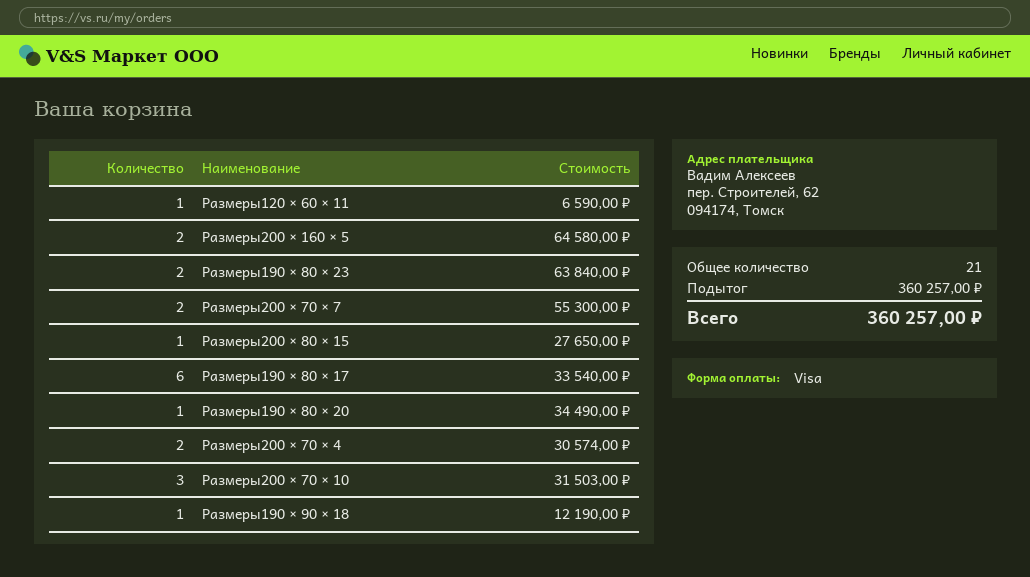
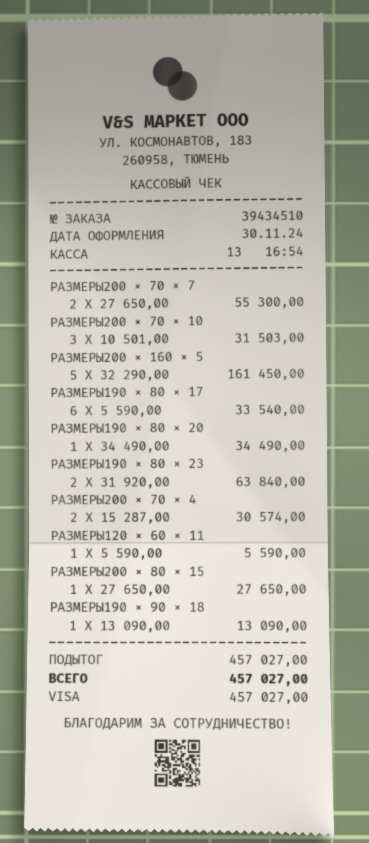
Размеры120 × 60 × 11: 1 for 6590.00 -> 1 for 5590.00
Размеры200 × 160 × 5: 2 for 64580.00 -> 5 for 161450.00
Размеры190 × 90 × 18: 1 for 12190.00 -> 1 for 13090.00
subtotal: 360257.00 -> 457027.00
total: 360257.00 -> 457027.00

